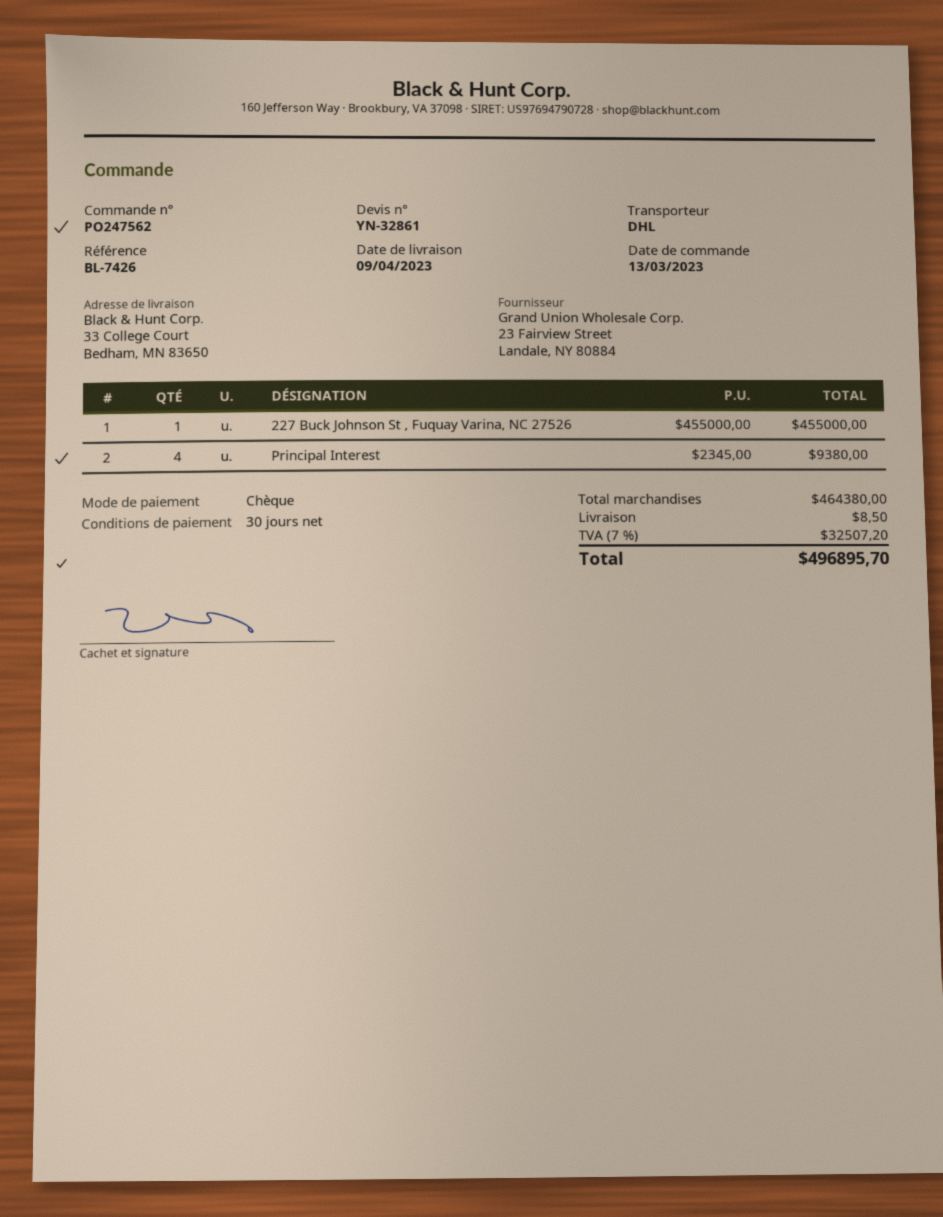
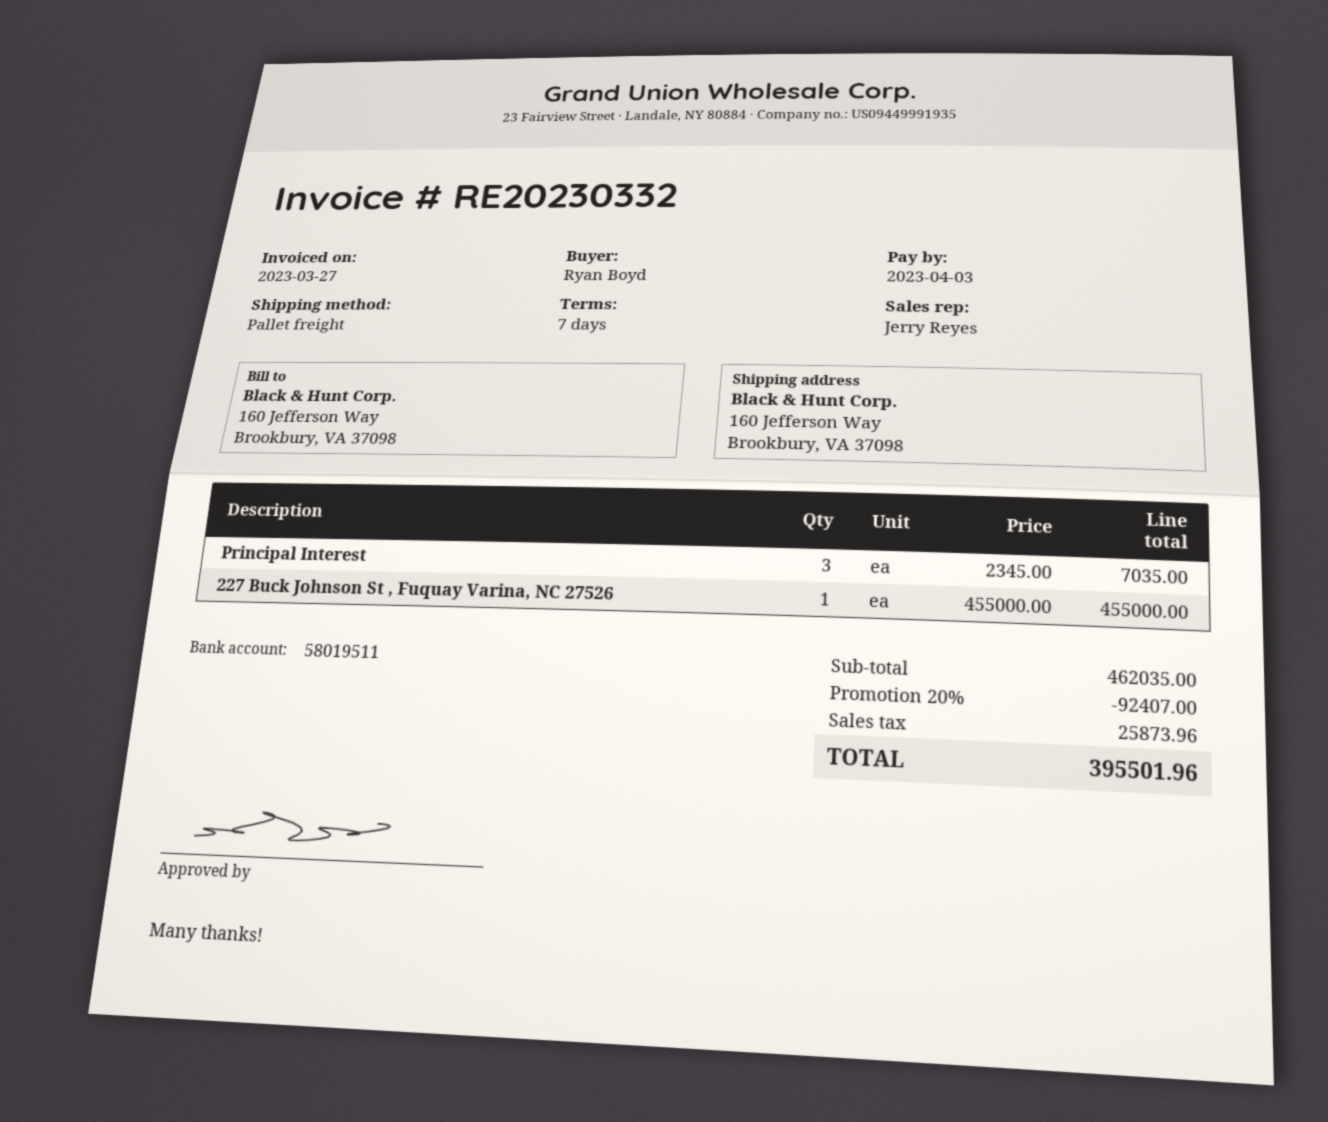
payment terms: 30 days -> 7 days
shipping method: DHL -> pallet freight
ship to: 33 College Court, Bedham, MN 83650 -> 160 Jefferson Way, Brookbury, VA 37098
Principal Interest: 4 x 2345.00 = 9380.00 -> 3 x 2345.00 = 7035.00
subtotal: 464380.00 -> 462035.00
discount: none -> 20% = 92407.00
shipping: 8.50 -> none
tax: 32507.20 -> 25873.96
total: 496895.70 -> 395501.96

